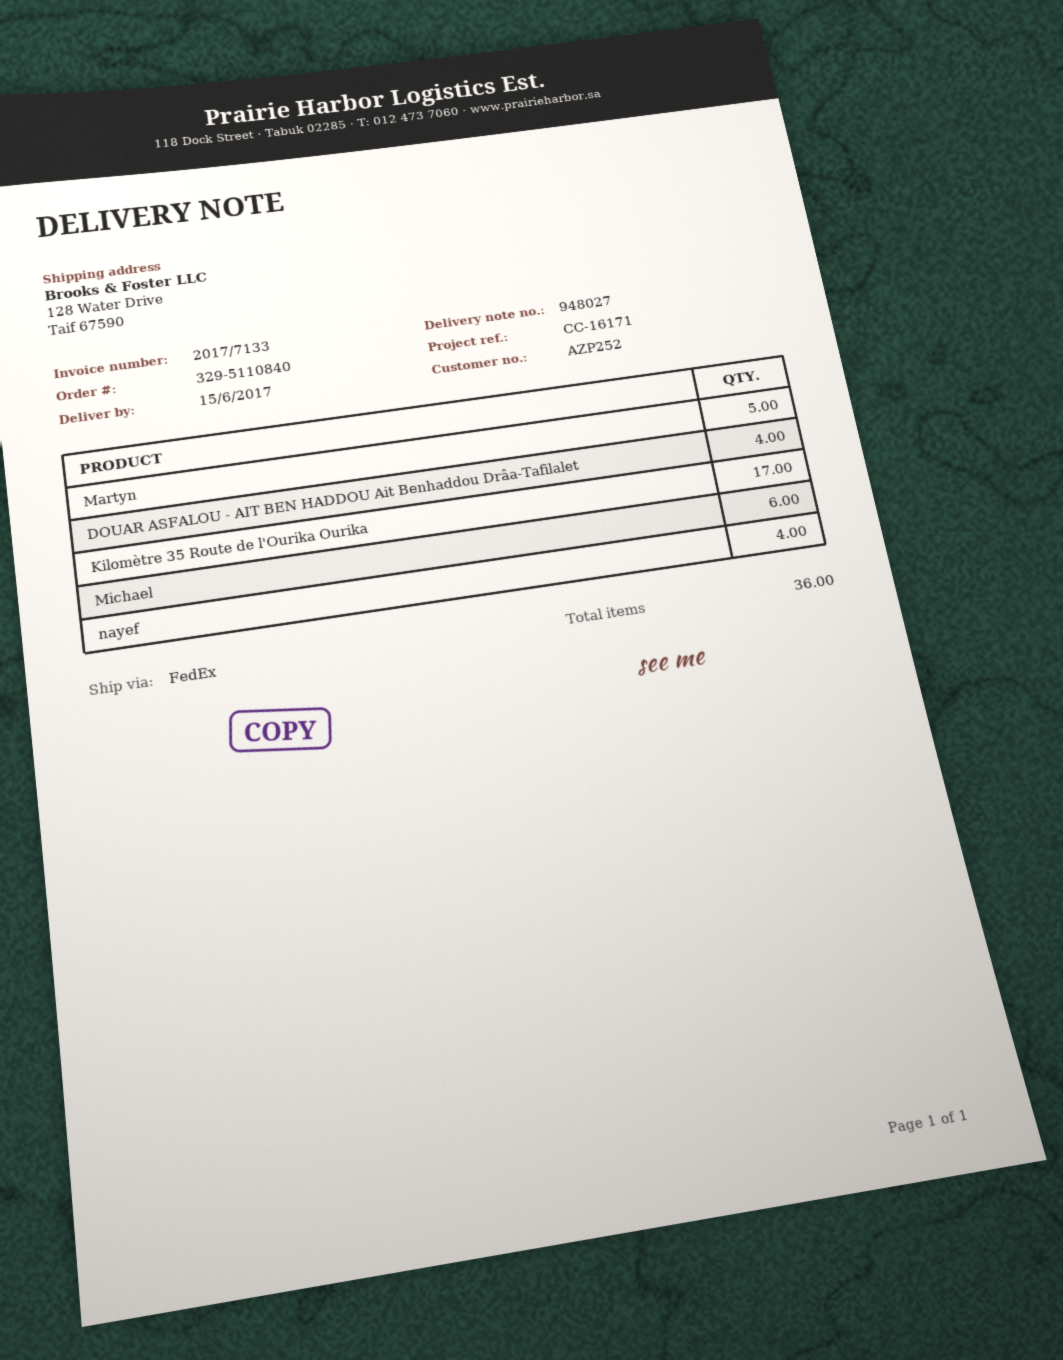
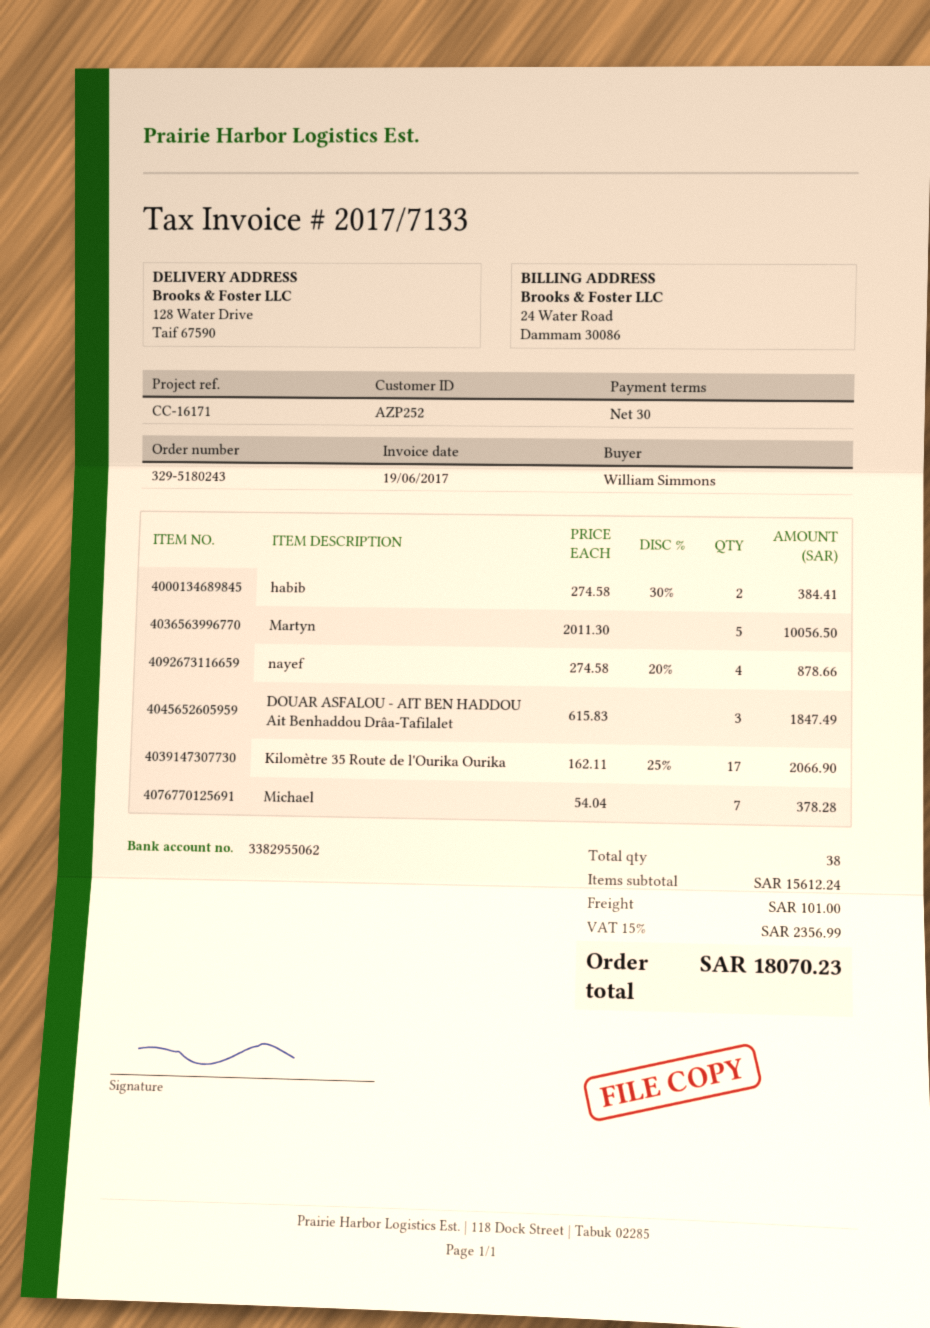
order number: 329-5110840 -> 329-5180243
DOUAR ASFALOU - AIT BEN HADDOU Ait Benhaddou Drâa-Tafilalet: 4 -> 3
Michael: 6 -> 7
habib: none -> 2
total quantity: 36 -> 38

